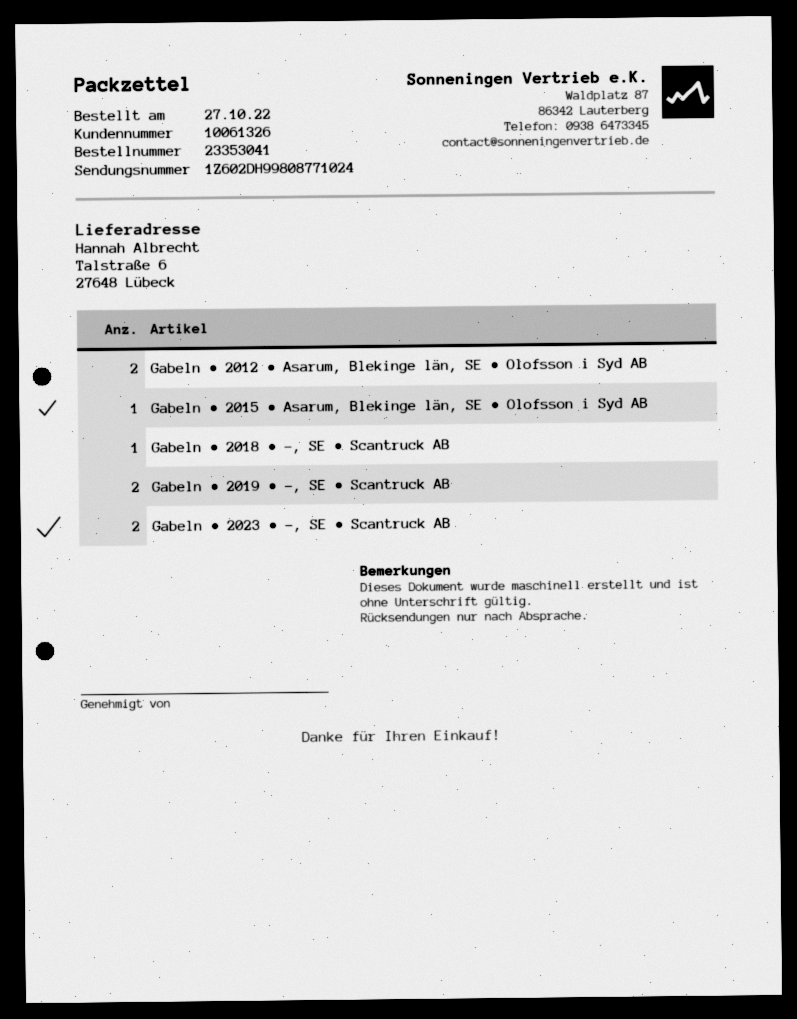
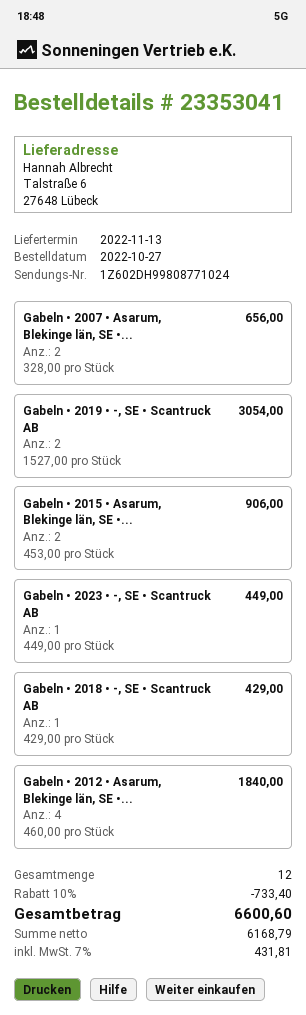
Gabeln • 2012 • Asarum, Blekinge län, SE • Olofsson i Syd AB: 2 -> 4
Gabeln • 2015 • Asarum, Blekinge län, SE • Olofsson i Syd AB: 1 -> 2
Gabeln • 2023 • -, SE • Scantruck AB: 2 -> 1
Gabeln • 2007 • Asarum, Blekinge län, SE •...: none -> 2

